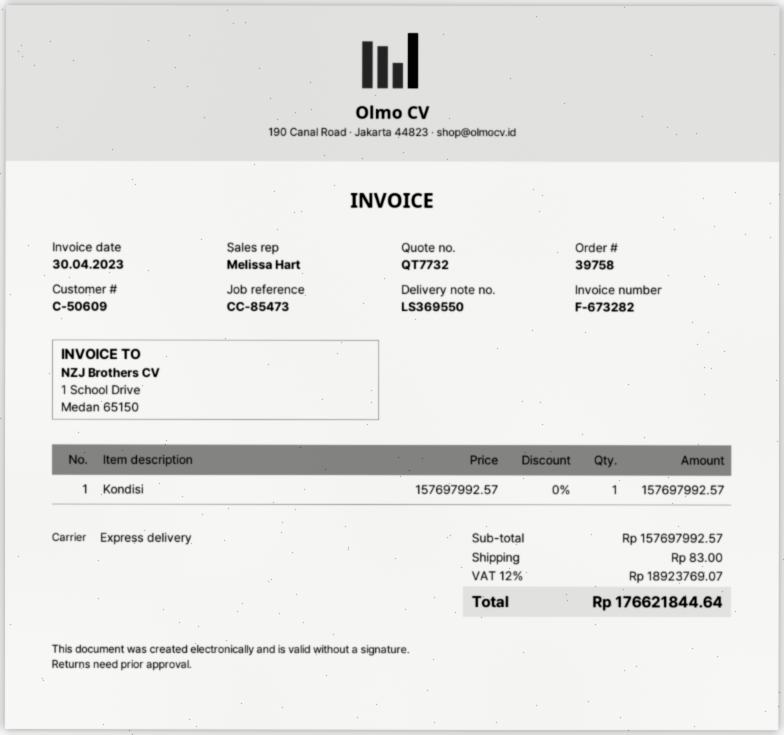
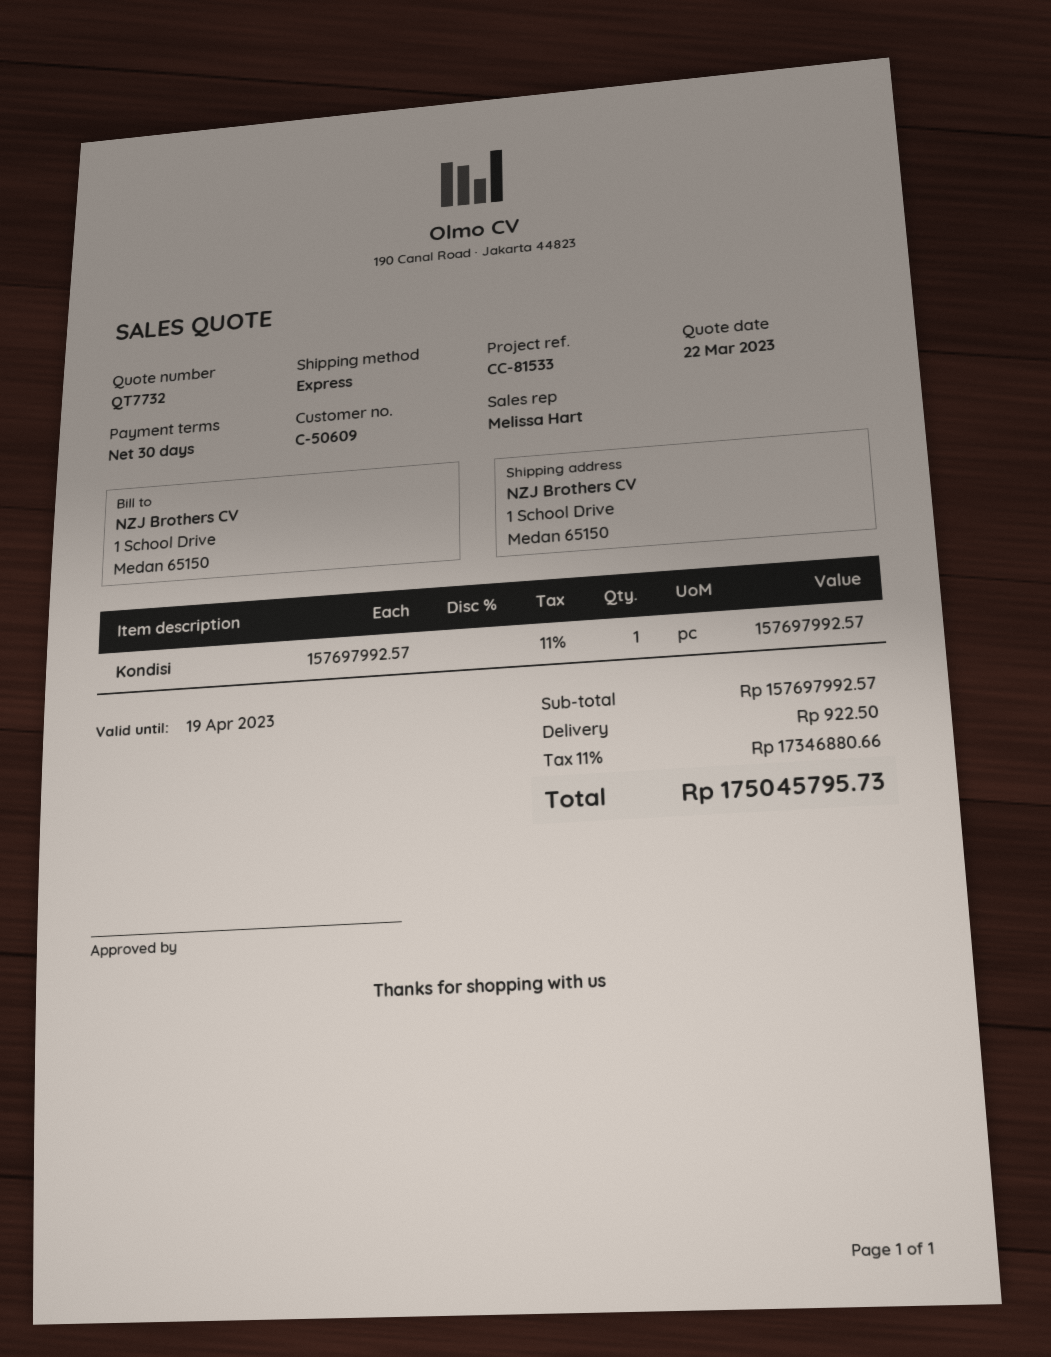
reference: CC-85473 -> CC-81533
shipping: 83.00 -> 922.50
tax: 12% = 18923769.07 -> 11% = 17346880.66
total: 176621844.64 -> 175045795.73

